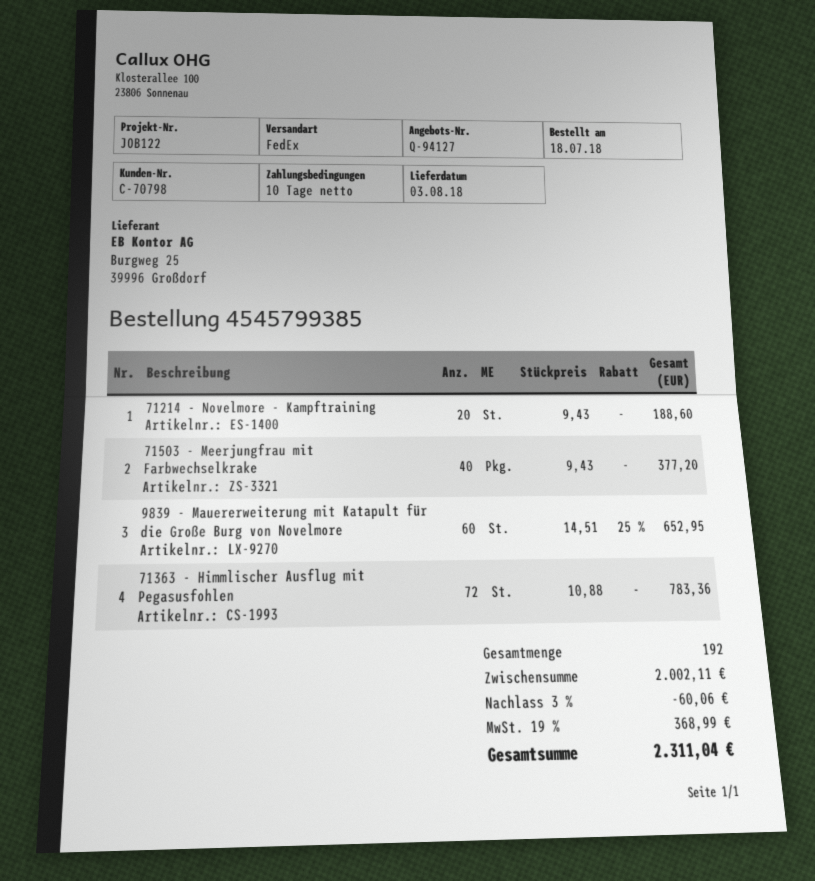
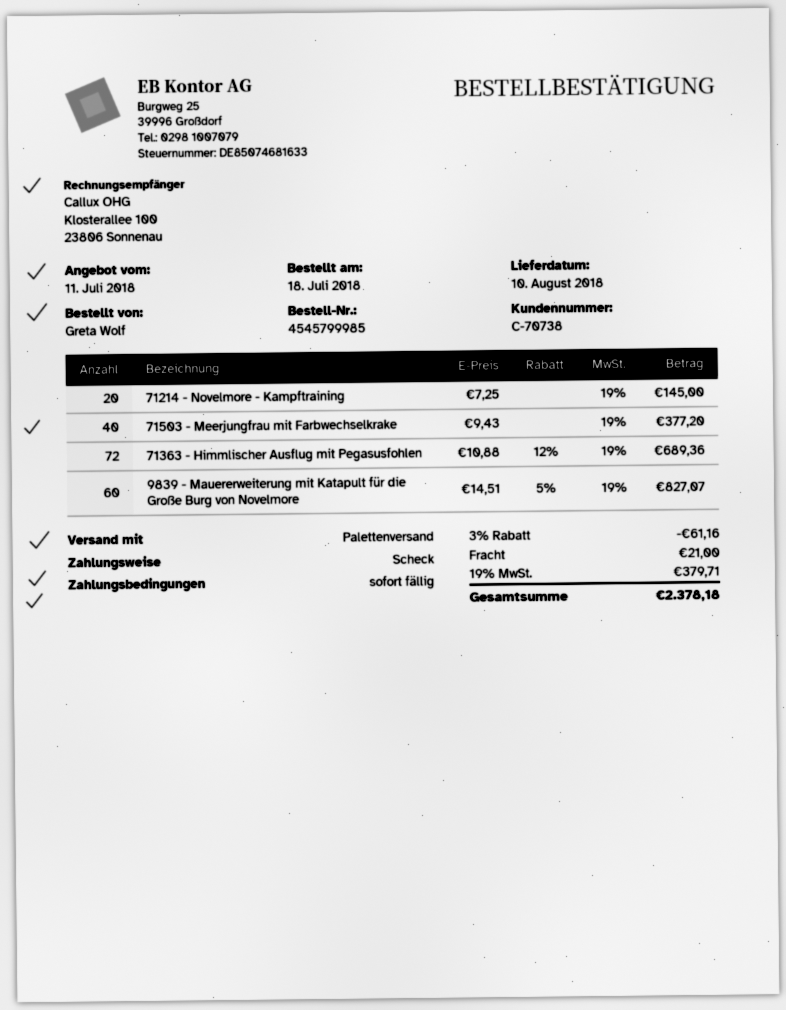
order number: 4545799385 -> 4545799985
delivery date: 2018-08-03 -> 2018-08-10
payment terms: 10 days -> on receipt
customer number: C-70798 -> C-70738
shipping method: FedEx -> pallet freight
71214 - Novelmore - Kampftraining: 20 x 9.43 = 188.60 -> 20 x 7.25 = 145.00
9839 - Mauererweiterung mit Katapult für die Große Burg von Novelmore: 60 x 14.51 - 25% = 652.95 -> 60 x 14.51 - 5% = 827.07
71363 - Himmlischer Ausflug mit Pegasusfohlen: 72 x 10.88 = 783.36 -> 72 x 10.88 - 12% = 689.36
discount: 3% = 60.06 -> 3% = 61.16
shipping: none -> 21.00
tax: 19% = 368.99 -> 19% = 379.71
total: 2311.04 -> 2378.18

